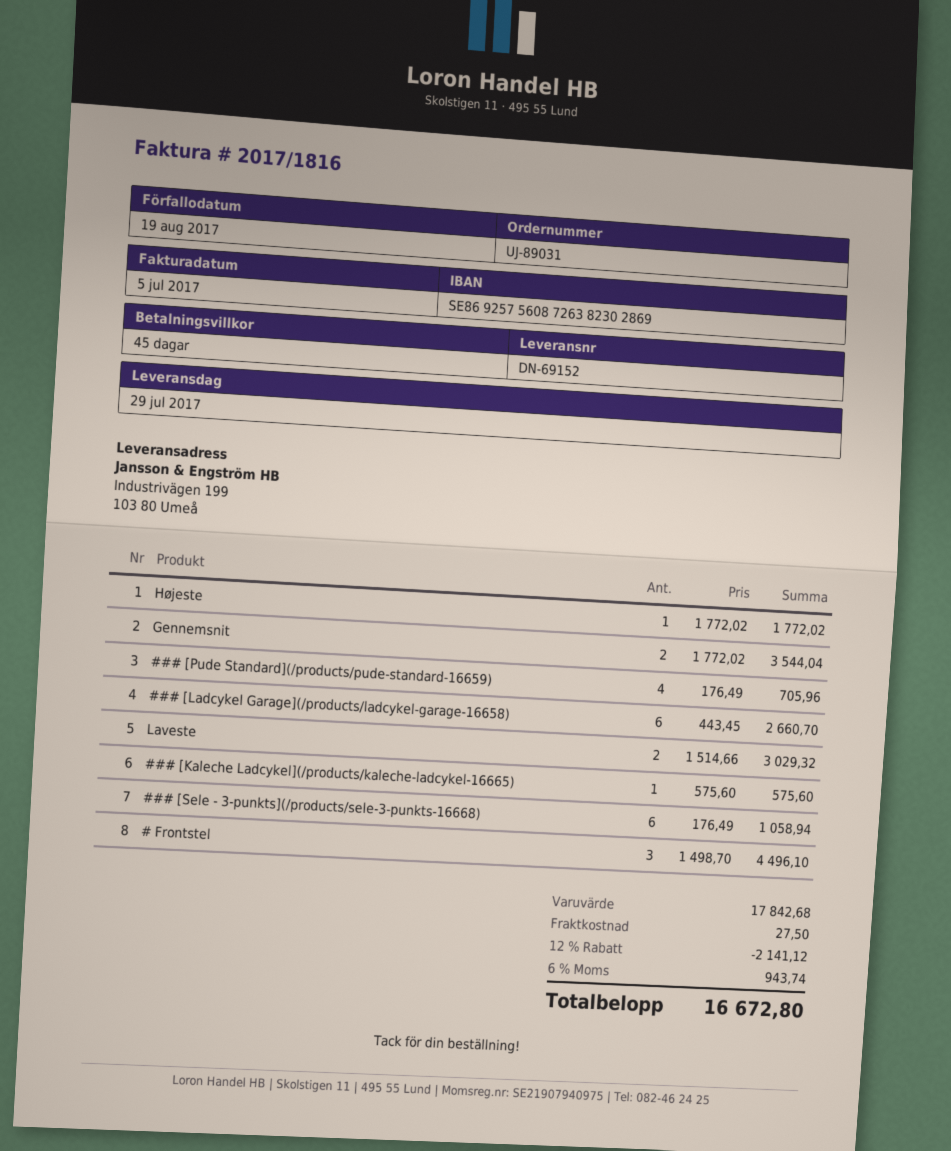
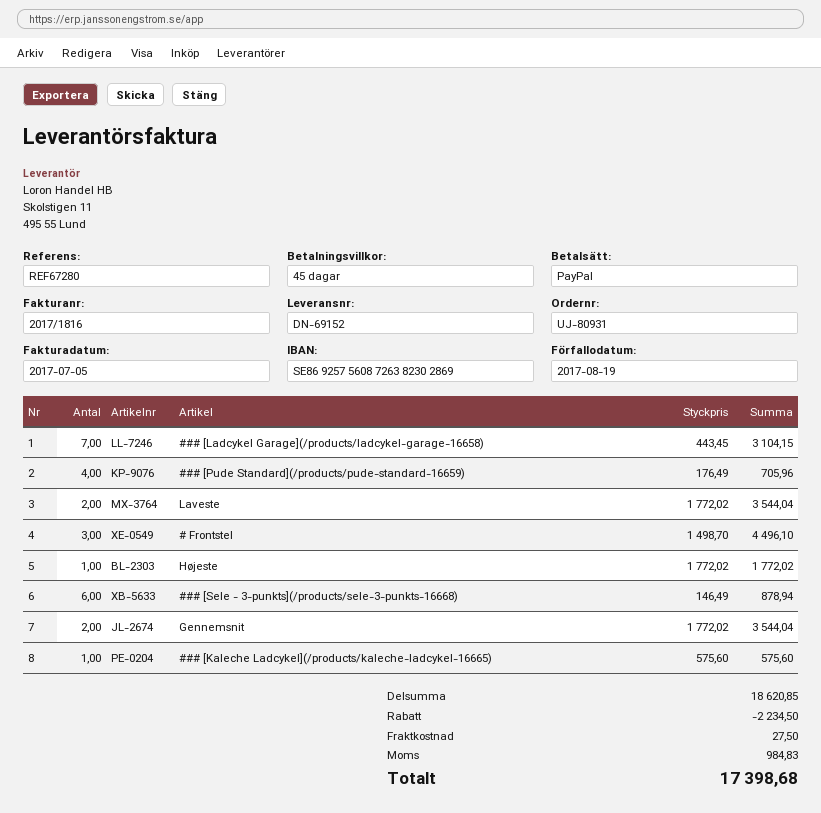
order number: UJ-89031 -> UJ-80931
### [Ladcykel Garage](/products/ladcykel-garage-16658): 6 x 443.45 = 2660.70 -> 7 x 443.45 = 3104.15
Laveste: 2 x 1514.66 = 3029.32 -> 2 x 1772.02 = 3544.04
### [Sele - 3-punkts](/products/sele-3-punkts-16668): 6 x 176.49 = 1058.94 -> 6 x 146.49 = 878.94
subtotal: 17842.68 -> 18620.85
discount: 2141.12 -> 2234.50
tax: 943.74 -> 984.83
total: 16672.80 -> 17398.68

